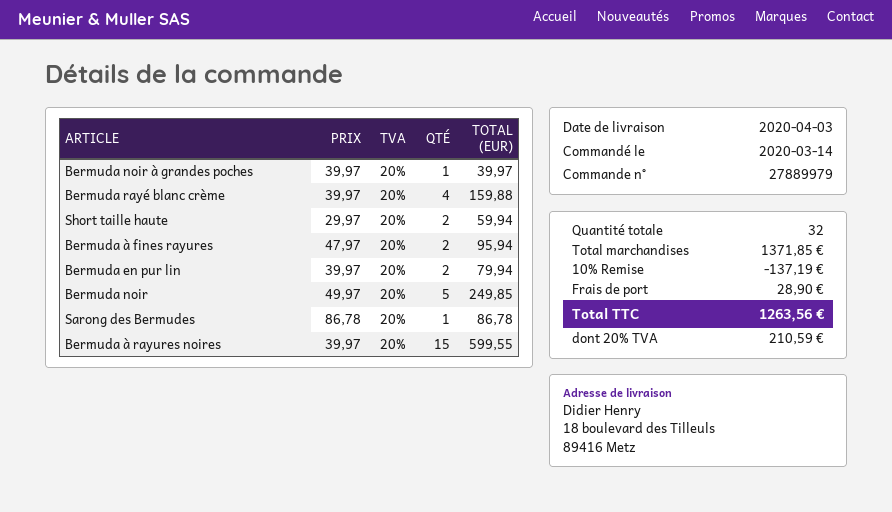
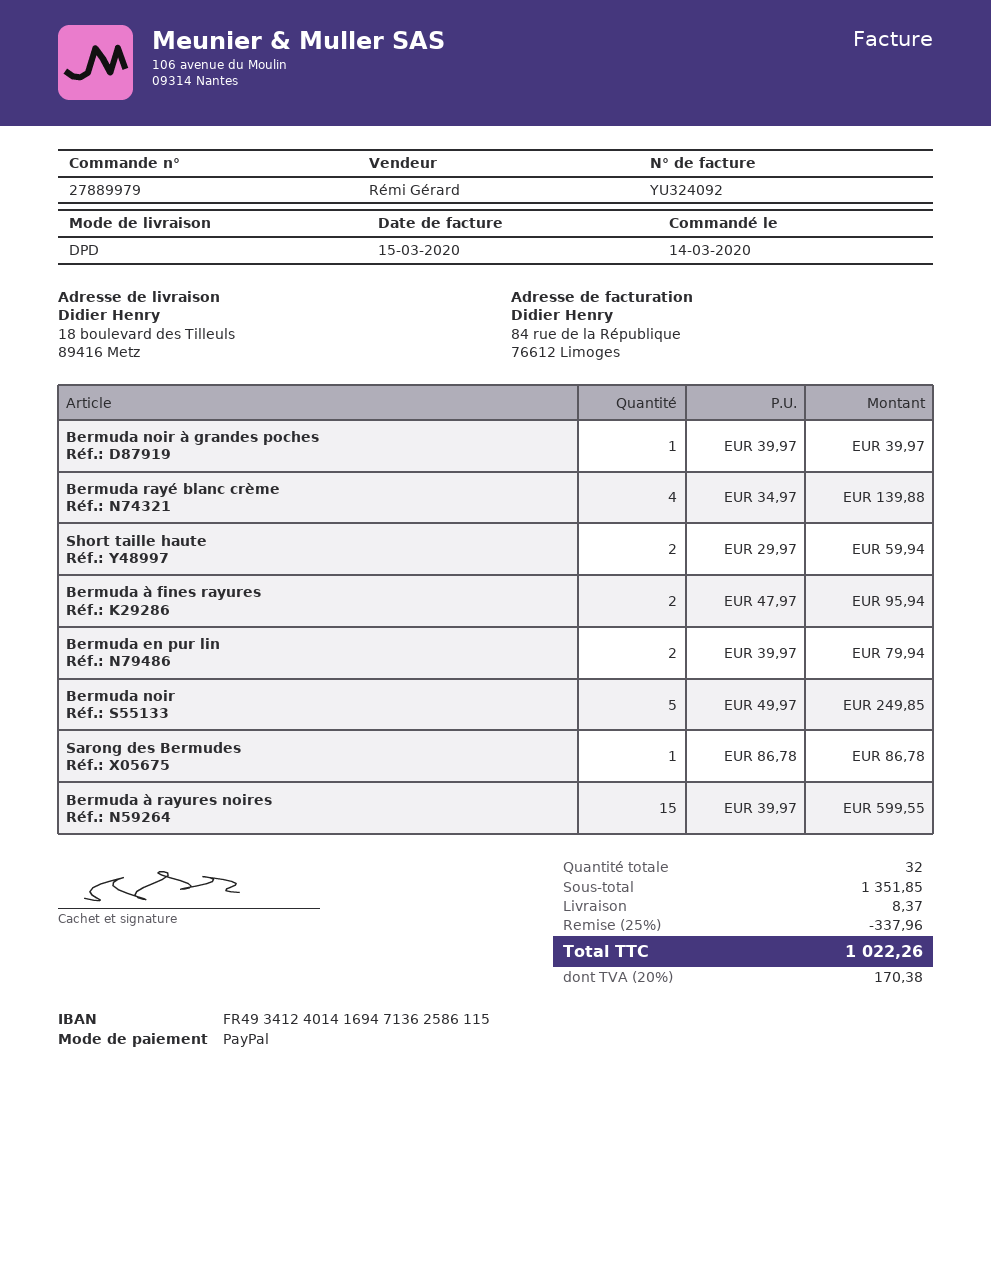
Bermuda rayé blanc crème: 4 x 39.97 = 159.88 -> 4 x 34.97 = 139.88
subtotal: 1371.85 -> 1351.85
discount: 10% = 137.19 -> 25% = 337.96
shipping: 28.90 -> 8.37
tax: 20% = 210.59 -> 20% = 170.38
total: 1263.56 -> 1022.26

